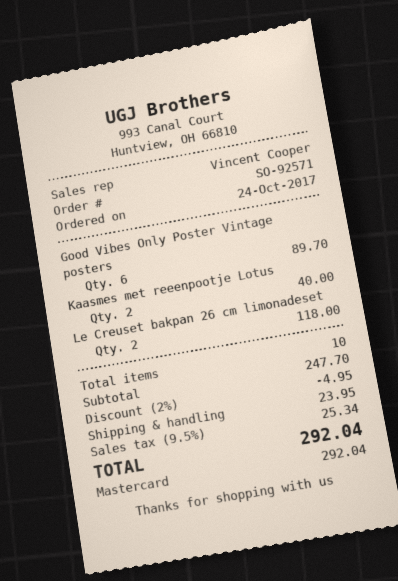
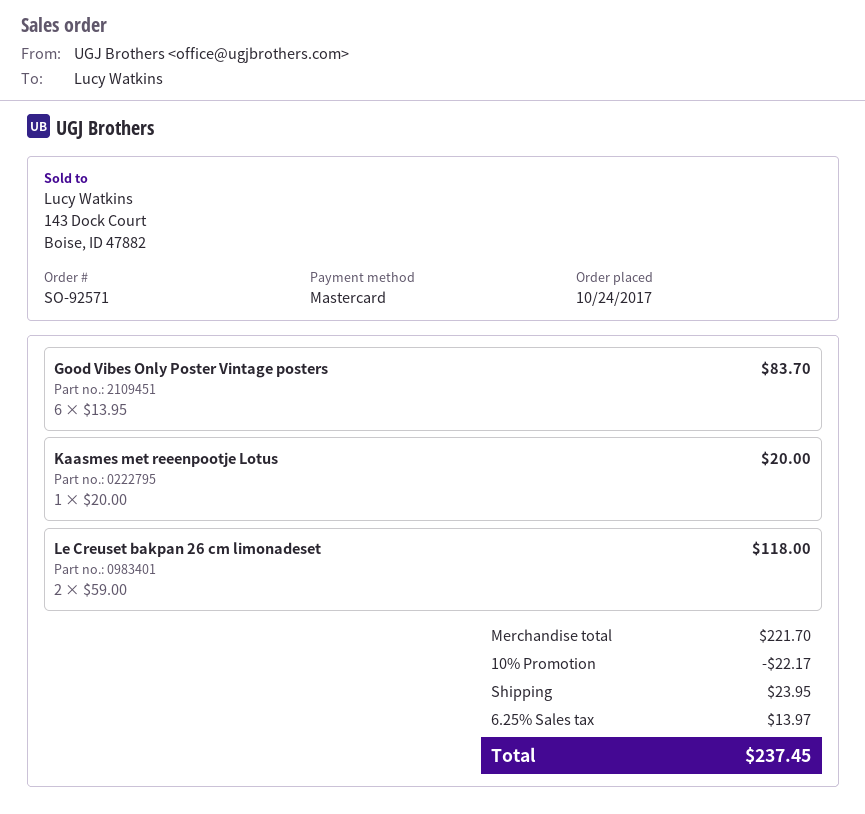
Good Vibes Only Poster Vintage posters: 6 for 89.70 -> 6 for 83.70
Kaasmes met reeenpootje Lotus: 2 for 40.00 -> 1 for 20.00
subtotal: 247.70 -> 221.70
discount: 2% = 4.95 -> 10% = 22.17
tax: 9.5% = 25.34 -> 6.25% = 13.97
total: 292.04 -> 237.45

